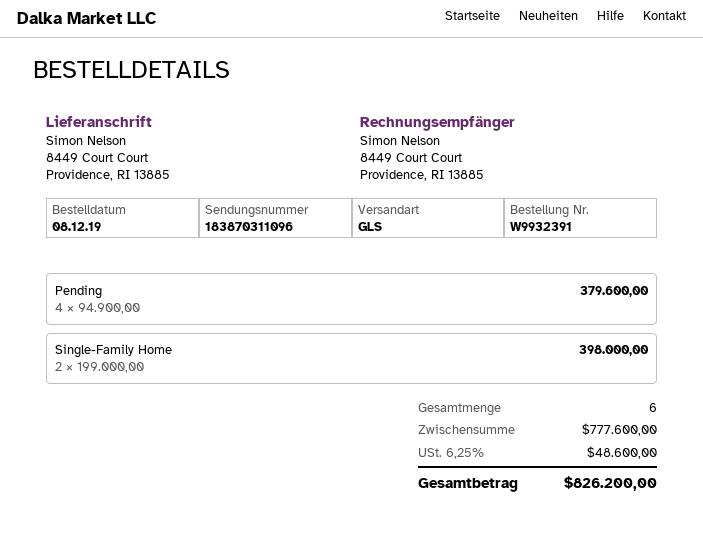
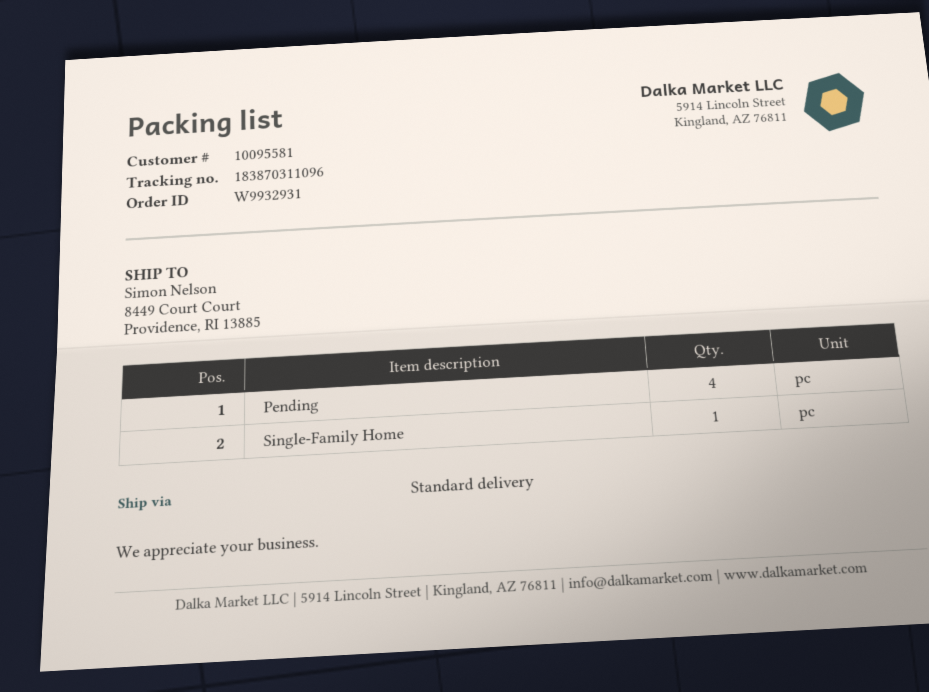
order number: W9932391 -> W9932931
shipping method: GLS -> standard
Single-Family Home: 2 -> 1

